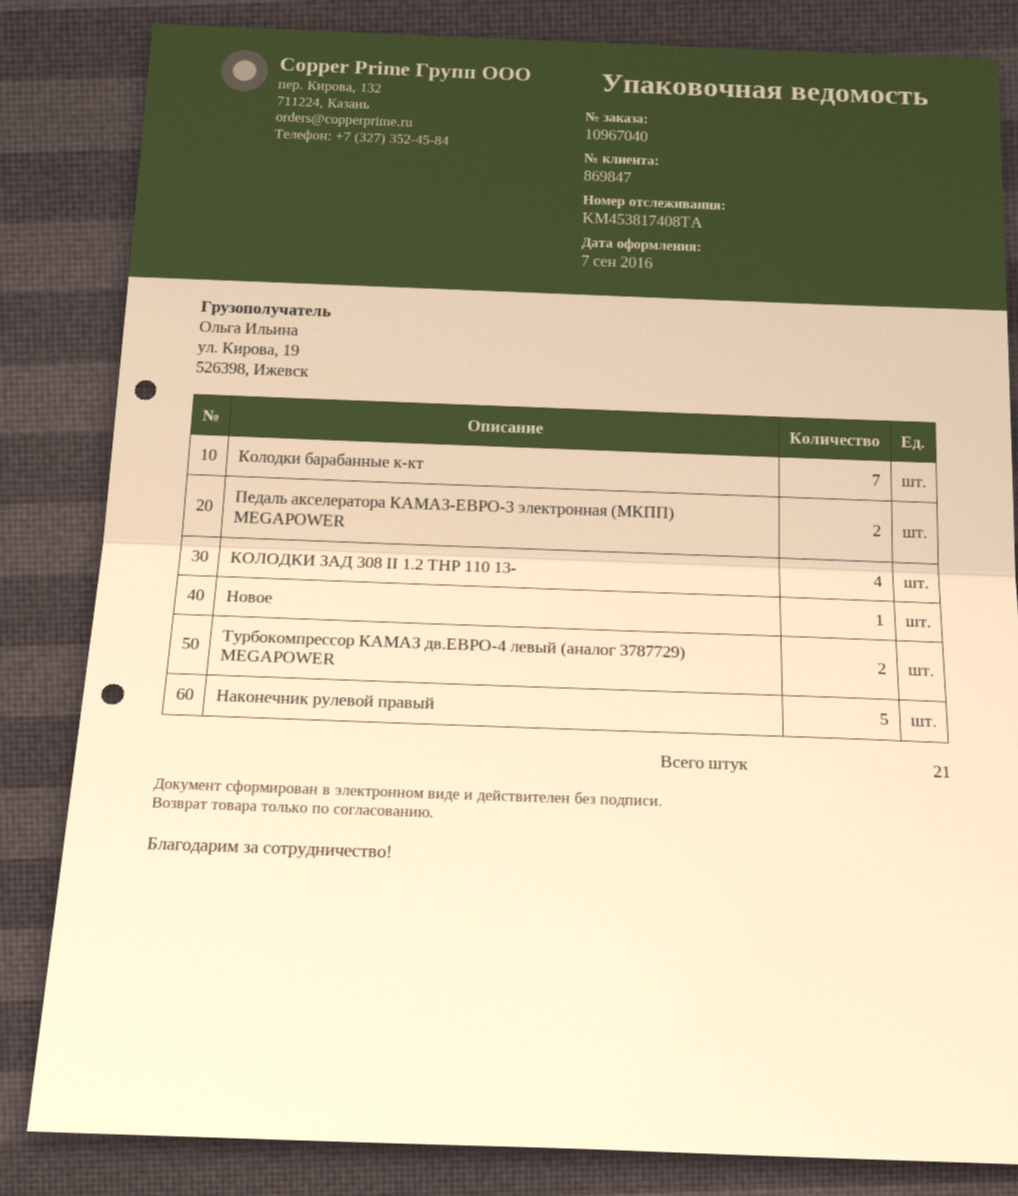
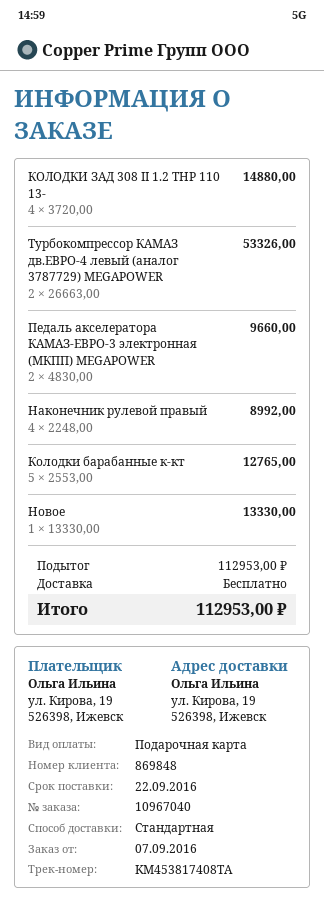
customer number: 869847 -> 869848
Колодки барабанные к-кт: 7 -> 5
Наконечник рулевой правый: 5 -> 4

